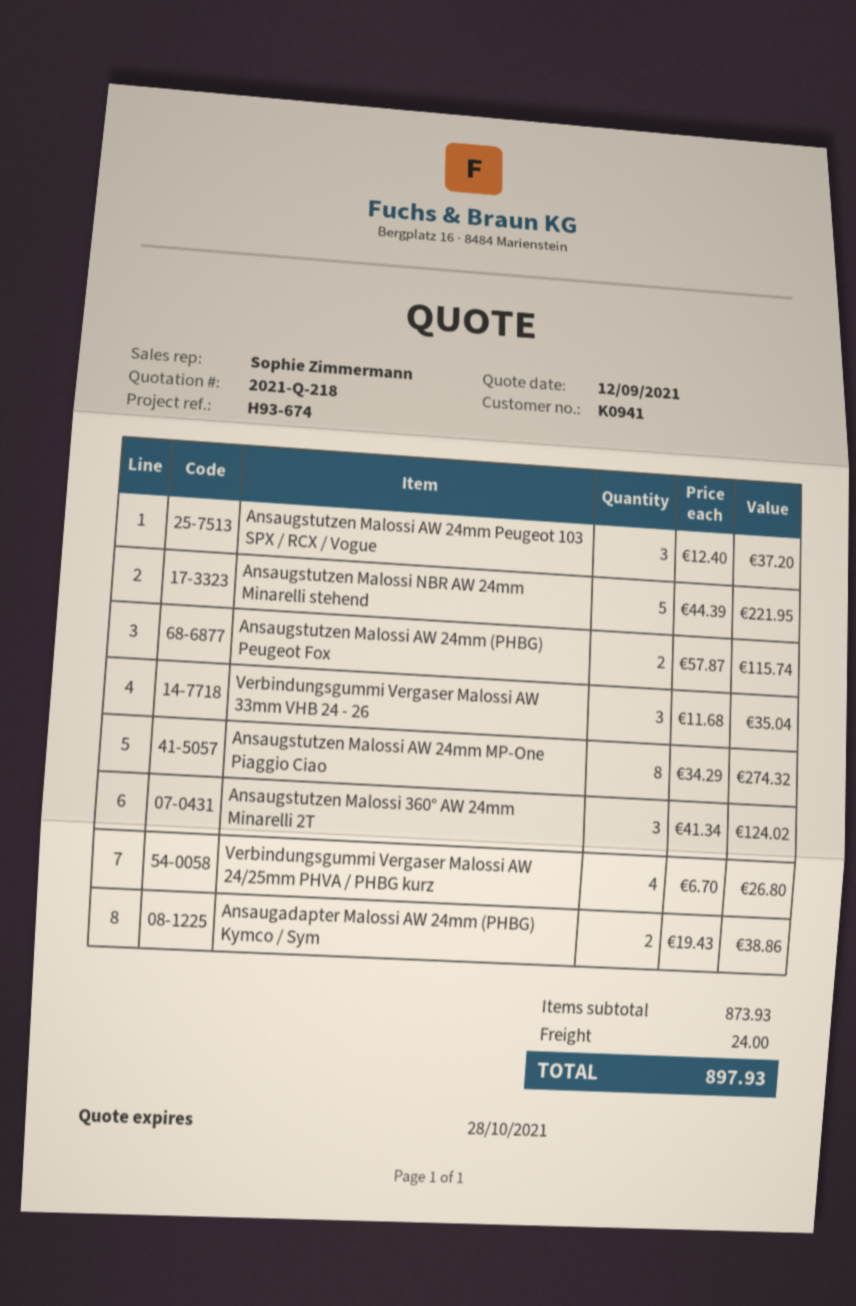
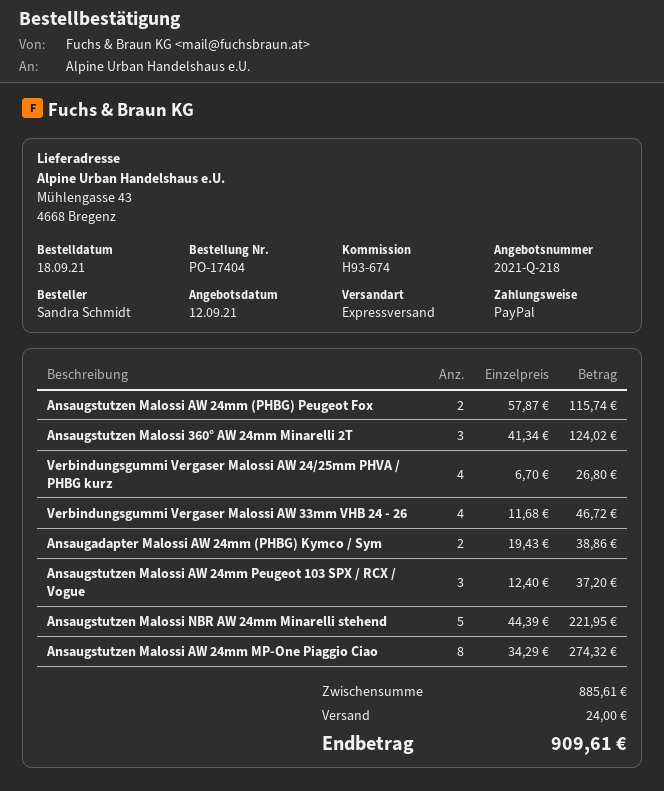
Verbindungsgummi Vergaser Malossi AW 33mm VHB 24 - 26: 3 x 11.68 = 35.04 -> 4 x 11.68 = 46.72
subtotal: 873.93 -> 885.61
total: 897.93 -> 909.61

